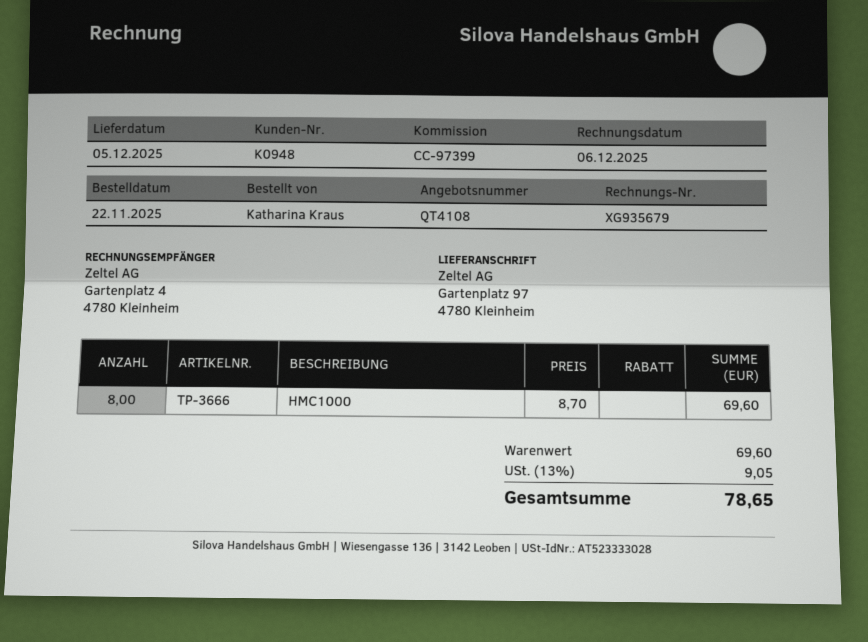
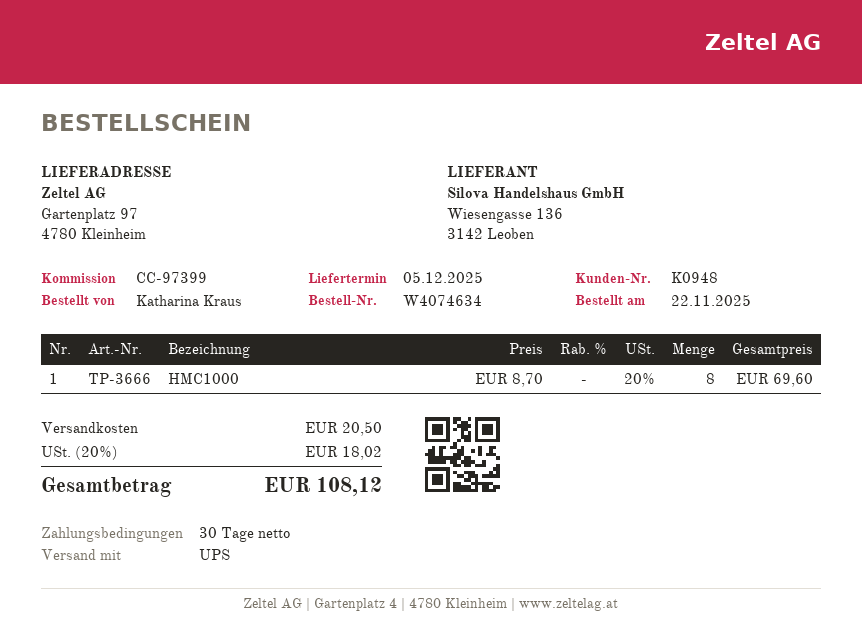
shipping: none -> 20.50
tax: 13% = 9.05 -> 20% = 18.02
total: 78.65 -> 108.12

